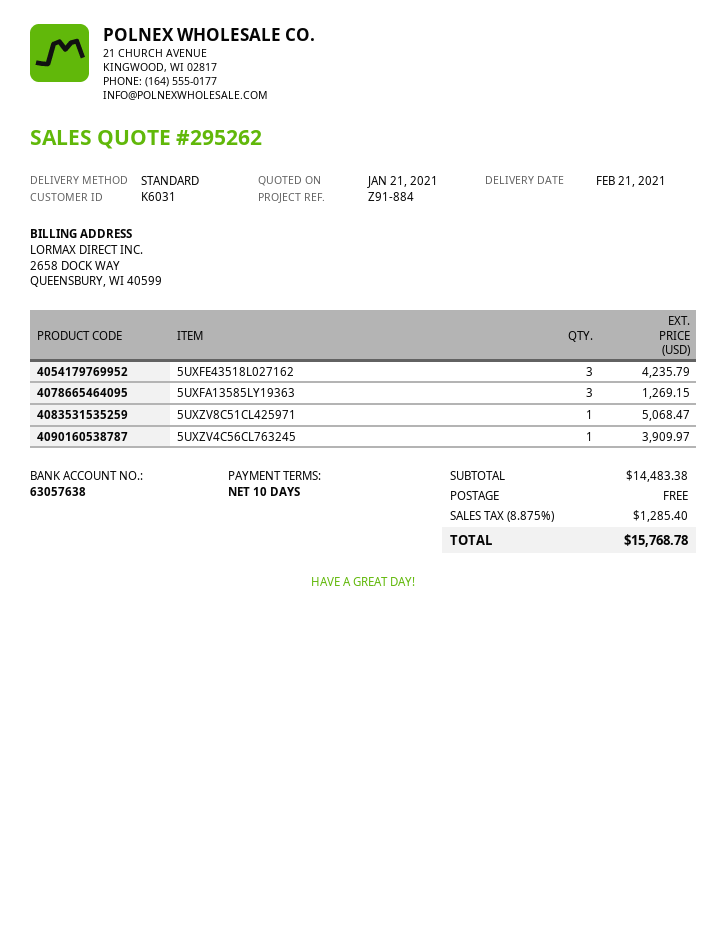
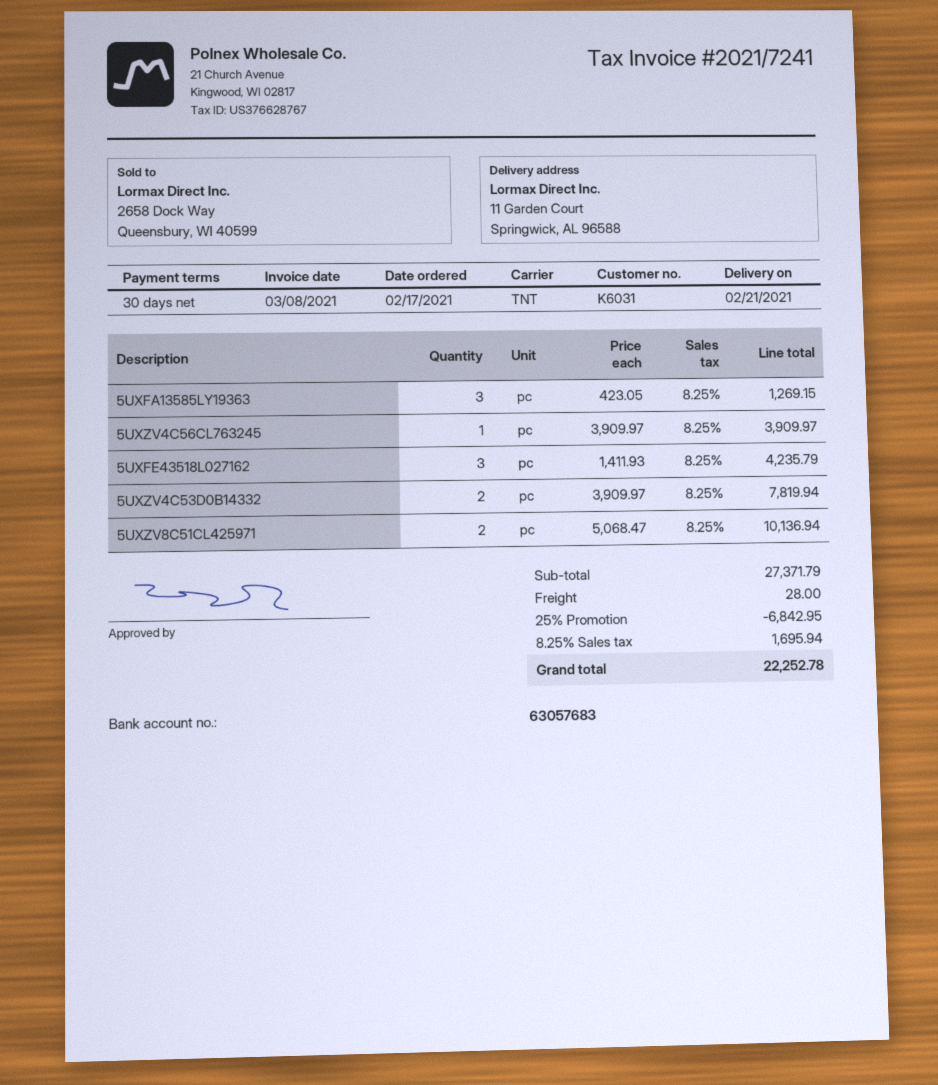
payment terms: 10 days -> 30 days
bank account: 63057638 -> 63057683
shipping method: standard -> TNT
5UXZV8C51CL425971: 1 for 5068.47 -> 2 for 10136.94
5UXZV4C53D0B14332: none -> 2 for 7819.94
subtotal: 14483.38 -> 27371.79
discount: none -> 25% = 6842.95
shipping: 0.00 -> 28.00
tax: 8.875% = 1285.40 -> 8.25% = 1695.94
total: 15768.78 -> 22252.78

